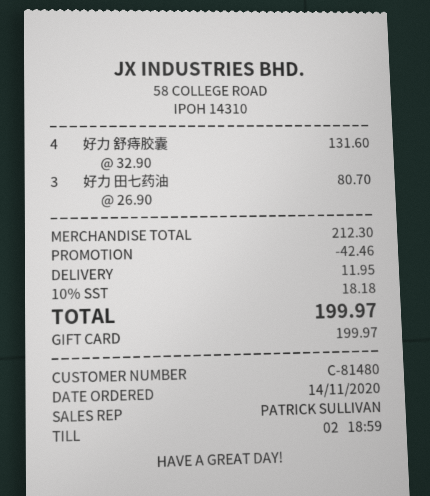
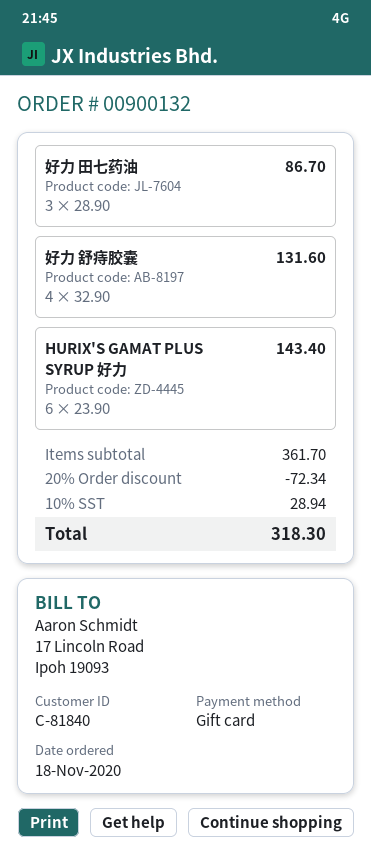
order date: 2020-11-14 -> 2020-11-18
customer number: C-81480 -> C-81840
好力 田七药油: 3 x 26.90 = 80.70 -> 3 x 28.90 = 86.70
HURIX'S GAMAT PLUS SYRUP 好力: none -> 6 x 23.90 = 143.40
subtotal: 212.30 -> 361.70
discount: 42.46 -> 72.34
shipping: 11.95 -> none
tax: 10% = 18.18 -> 10% = 28.94
total: 199.97 -> 318.30

